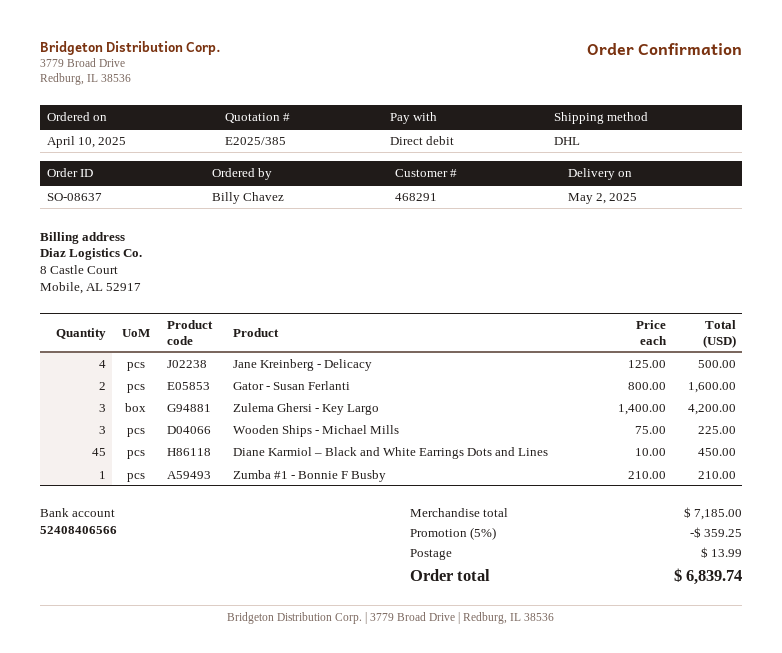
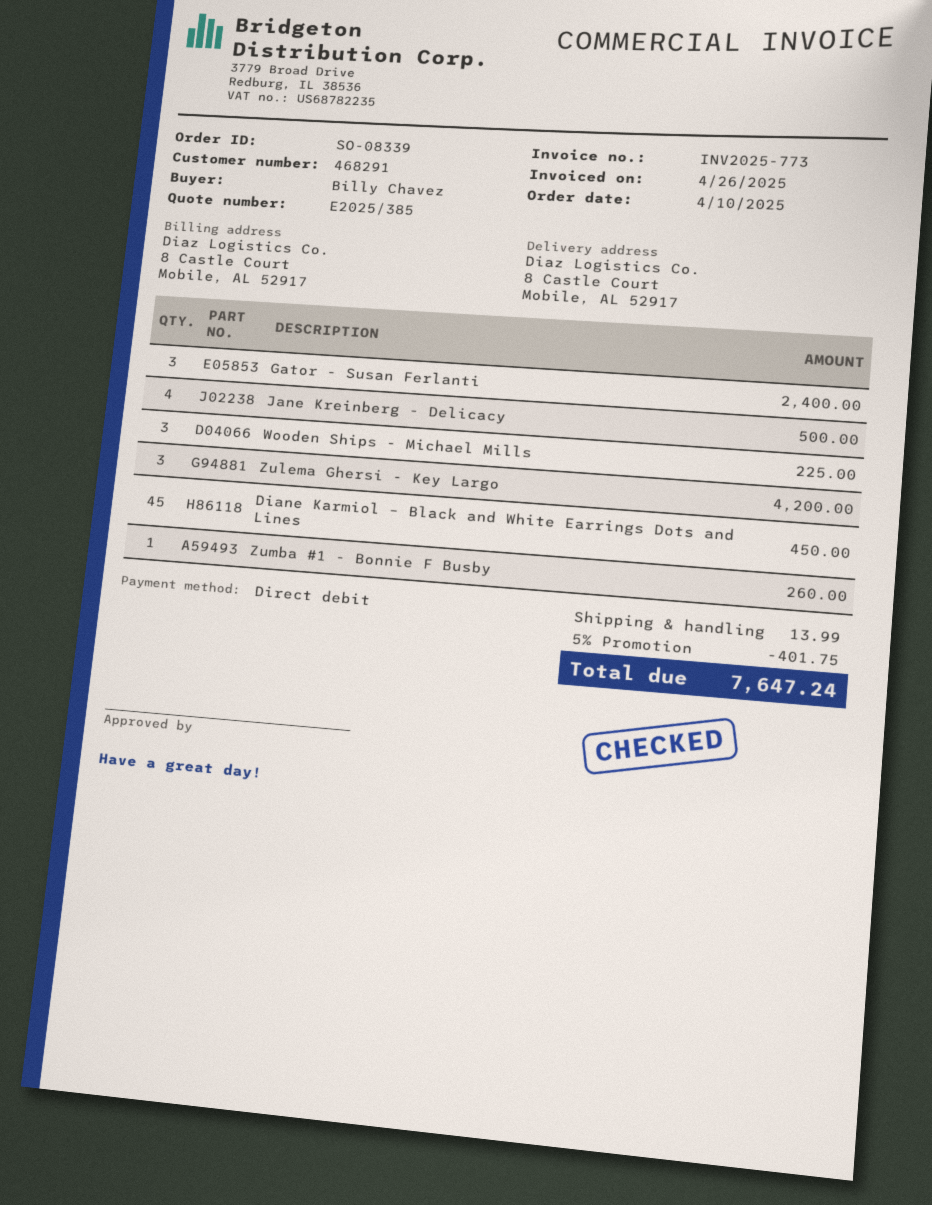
order number: SO-08637 -> SO-08339
Gator - Susan Ferlanti: 2 for 1600.00 -> 3 for 2400.00
Zumba #1 - Bonnie F Busby: 1 for 210.00 -> 1 for 260.00
discount: 5% = 359.25 -> 5% = 401.75
total: 6839.74 -> 7647.24

